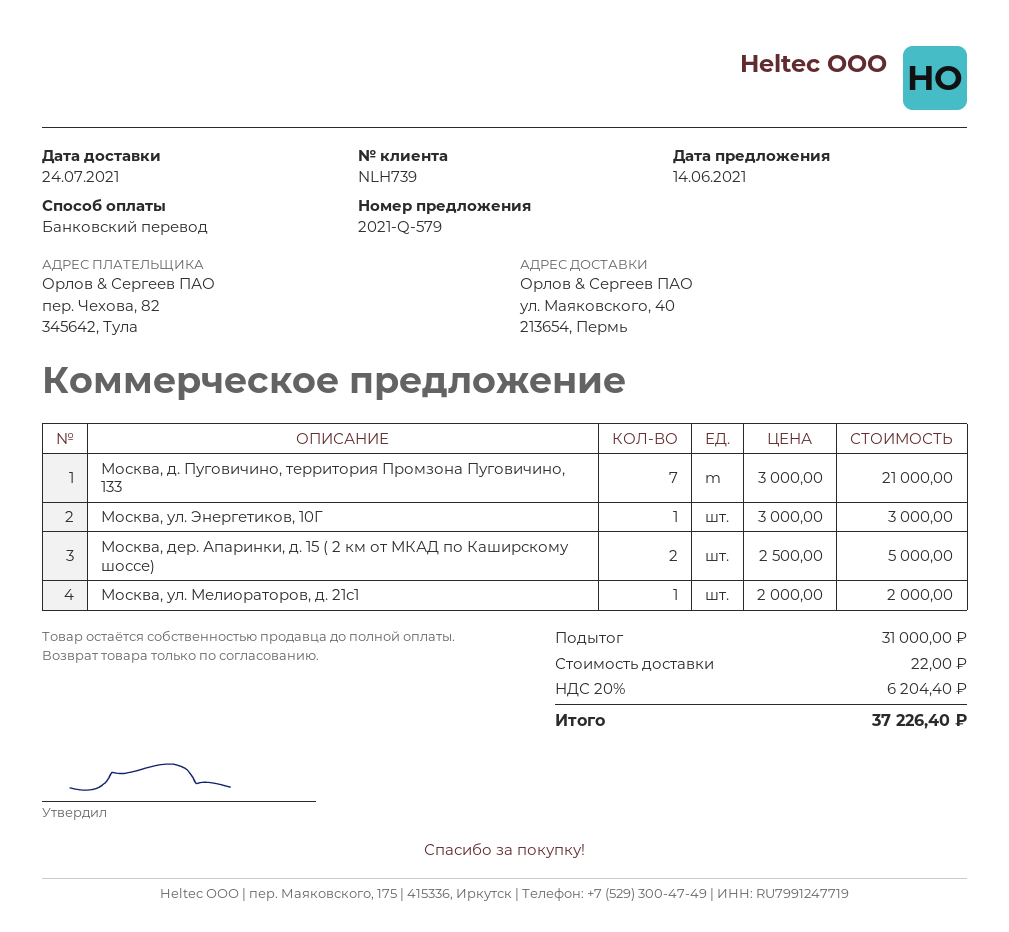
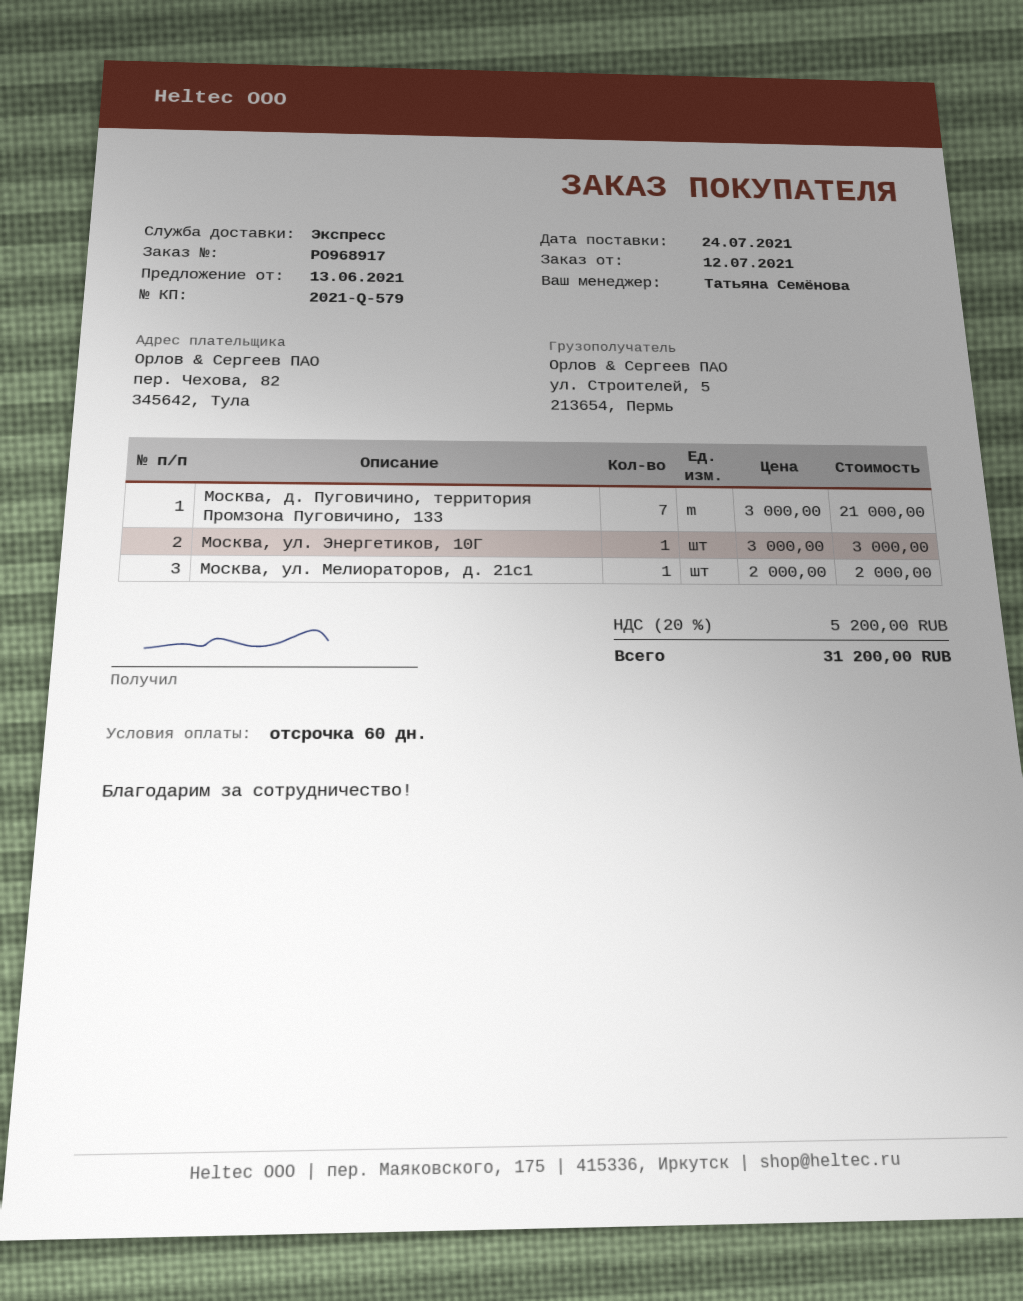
quote date: 2021-06-14 -> 2021-06-13
ship to: ул. Маяковского, 40, 213654, Пермь -> ул. Строителей, 5, 213654, Пермь
Москва, дер. Апаринки, д. 15 ( 2 км от МКАД по Каширскому шоссе): 2 x 2500.00 = 5000.00 -> none
shipping: 22.00 -> none
tax: 20% = 6204.40 -> 20% = 5200.00
total: 37226.40 -> 31200.00

